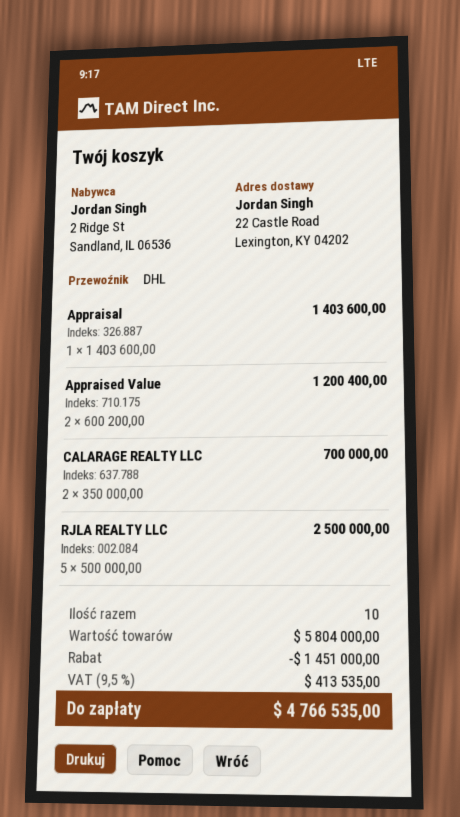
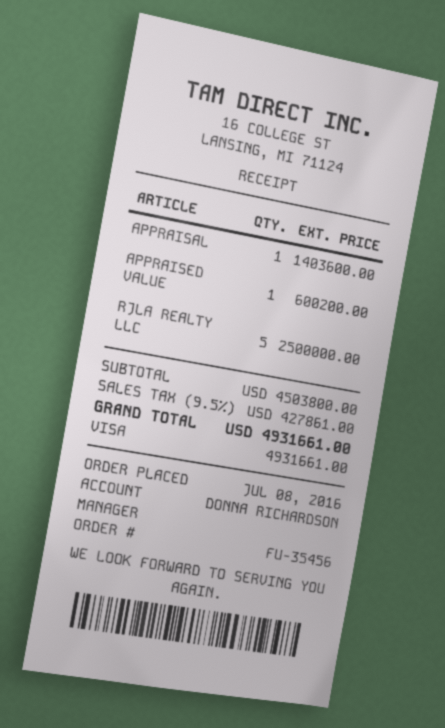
Appraised Value: 2 for 1200400.00 -> 1 for 600200.00
CALARAGE REALTY LLC: 2 for 700000.00 -> none
subtotal: 5804000.00 -> 4503800.00
discount: 1451000.00 -> none
tax: 9.5% = 413535.00 -> 9.5% = 427861.00
total: 4766535.00 -> 4931661.00

